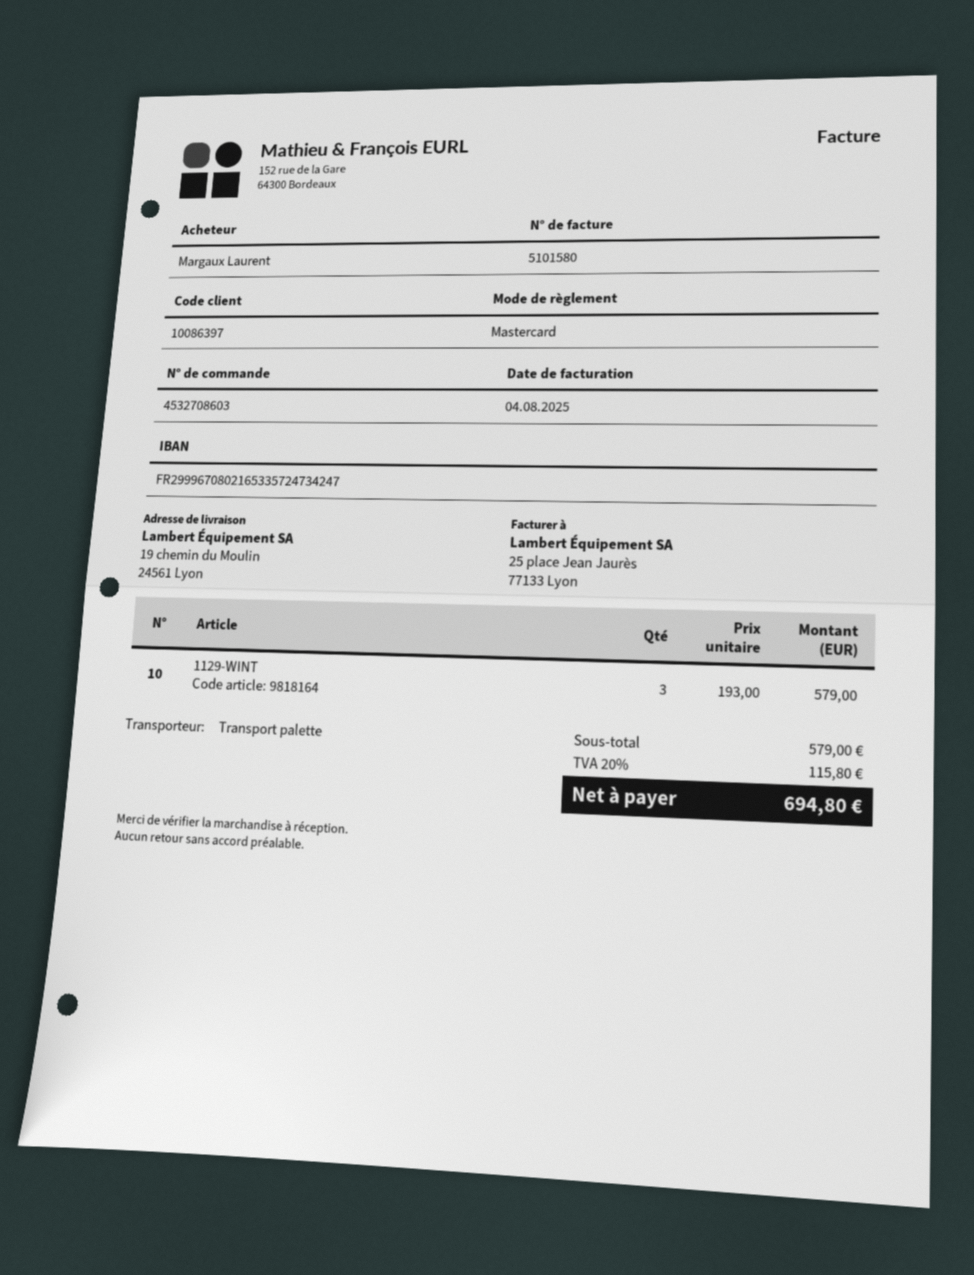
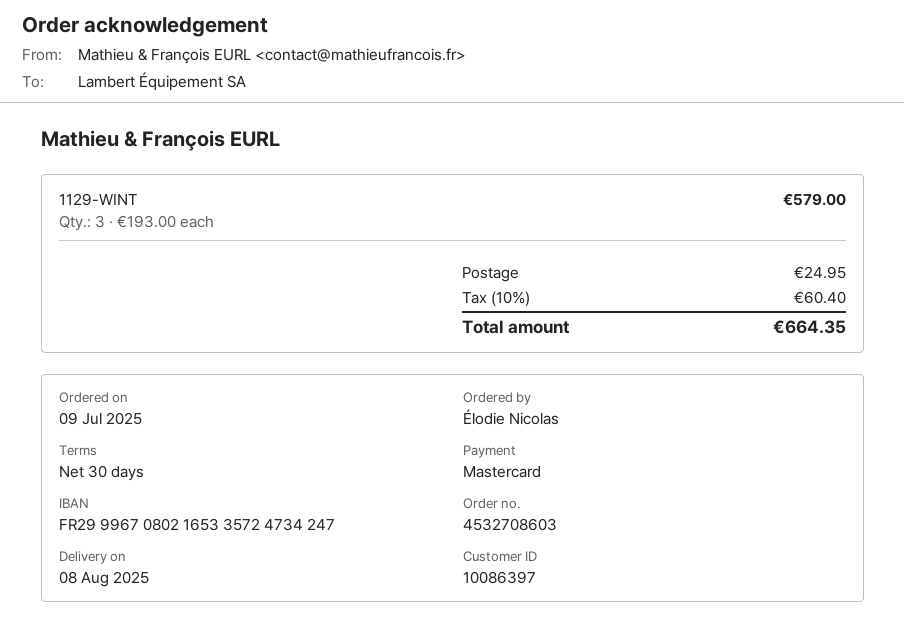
ordered by: Margaux Laurent -> Élodie Nicolas
shipping: none -> 24.95
tax: 20% = 115.80 -> 10% = 60.40
total: 694.80 -> 664.35

